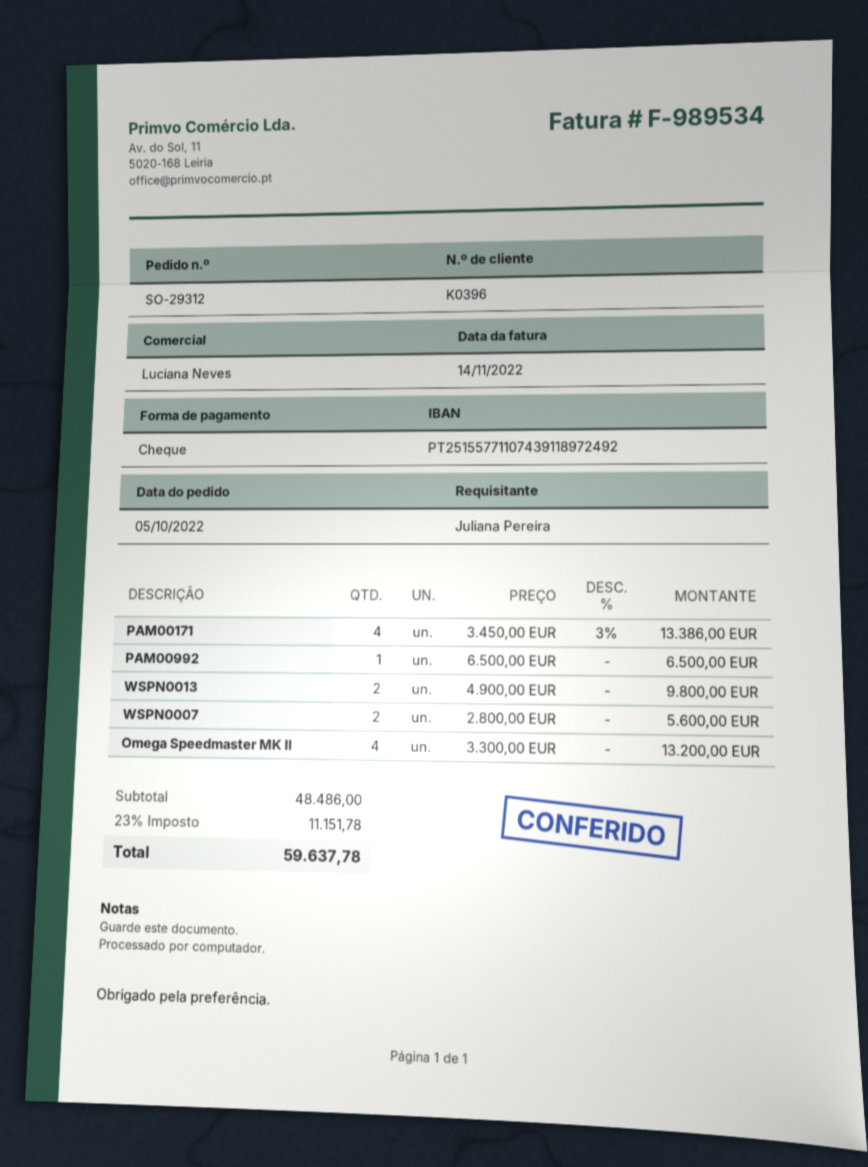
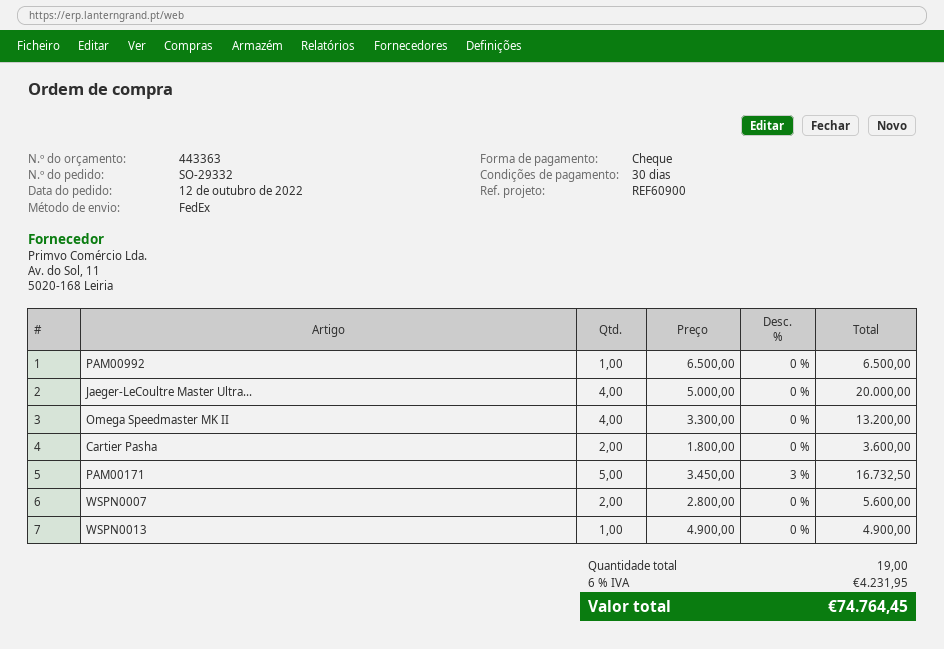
order number: SO-29312 -> SO-29332
order date: 2022-10-05 -> 2022-10-12
PAM00171: 4 x 3450.00 - 3% = 13386.00 -> 5 x 3450.00 - 3% = 16732.50
WSPN0013: 2 x 4900.00 = 9800.00 -> 1 x 4900.00 = 4900.00
Jaeger-LeCoultre Master Ultra...: none -> 4 x 5000.00 = 20000.00
Cartier Pasha: none -> 2 x 1800.00 = 3600.00
tax: 23% = 11151.78 -> 6% = 4231.95
total: 59637.78 -> 74764.45

